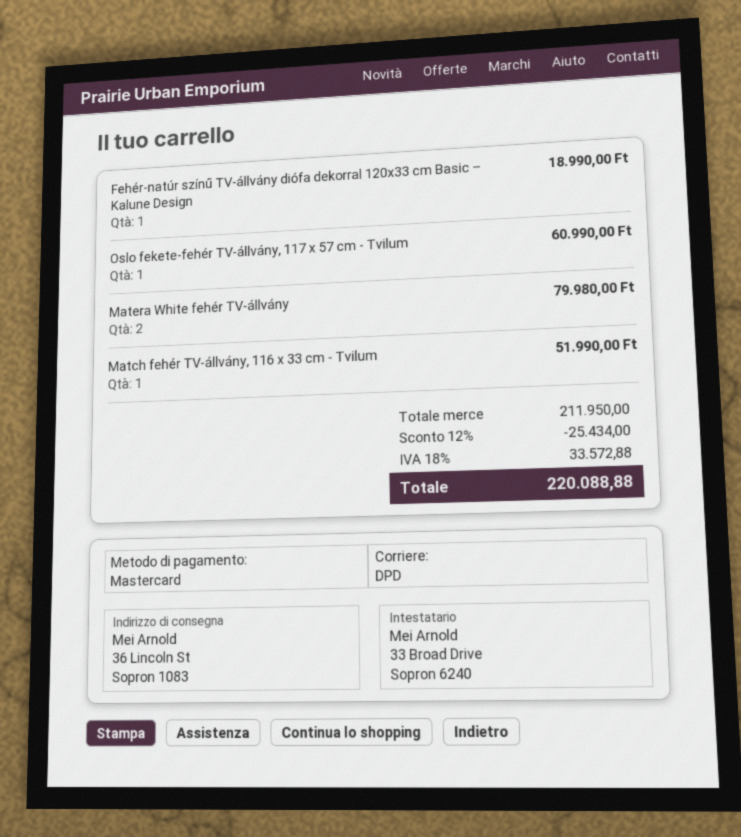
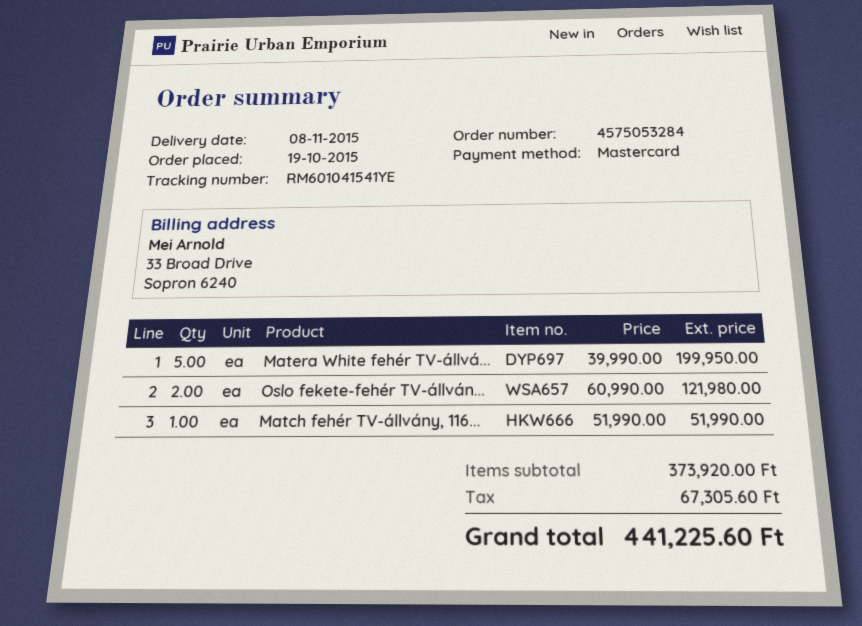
Fehér-natúr színű TV-állvány diófa dekorral 120x33 cm Basic – Kalune Design: 1 for 18990.00 -> none
Oslo fekete-fehér TV-állvány, 117 x 57 cm - Tvilum: 1 for 60990.00 -> 2 for 121980.00
Matera White fehér TV-állvány: 2 for 79980.00 -> 5 for 199950.00
subtotal: 211950.00 -> 373920.00
discount: 12% = 25434.00 -> none
tax: 33572.88 -> 67305.60
total: 220088.88 -> 441225.60

